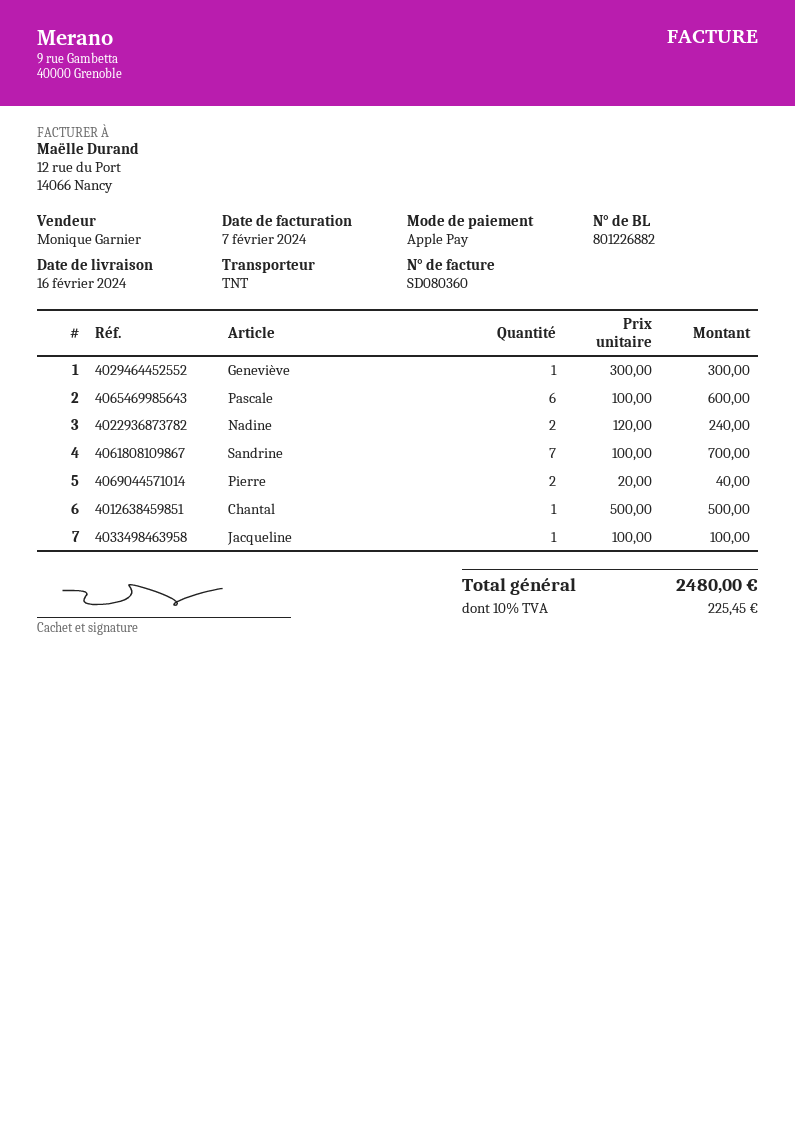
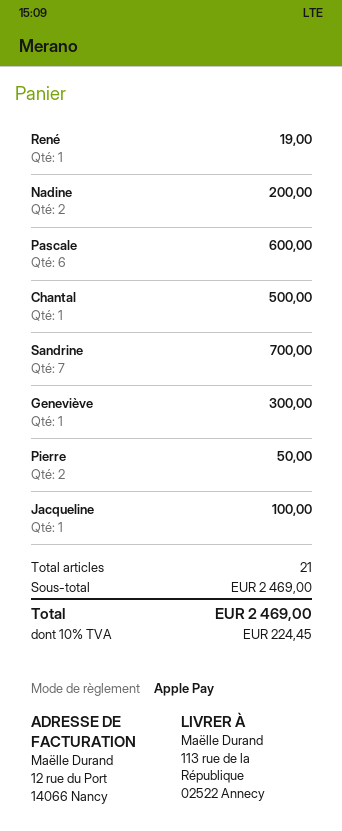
Nadine: 2 for 240.00 -> 2 for 200.00
Pierre: 2 for 40.00 -> 2 for 50.00
René: none -> 1 for 19.00
tax: 10% = 225.45 -> 10% = 224.45
total: 2480.00 -> 2469.00

